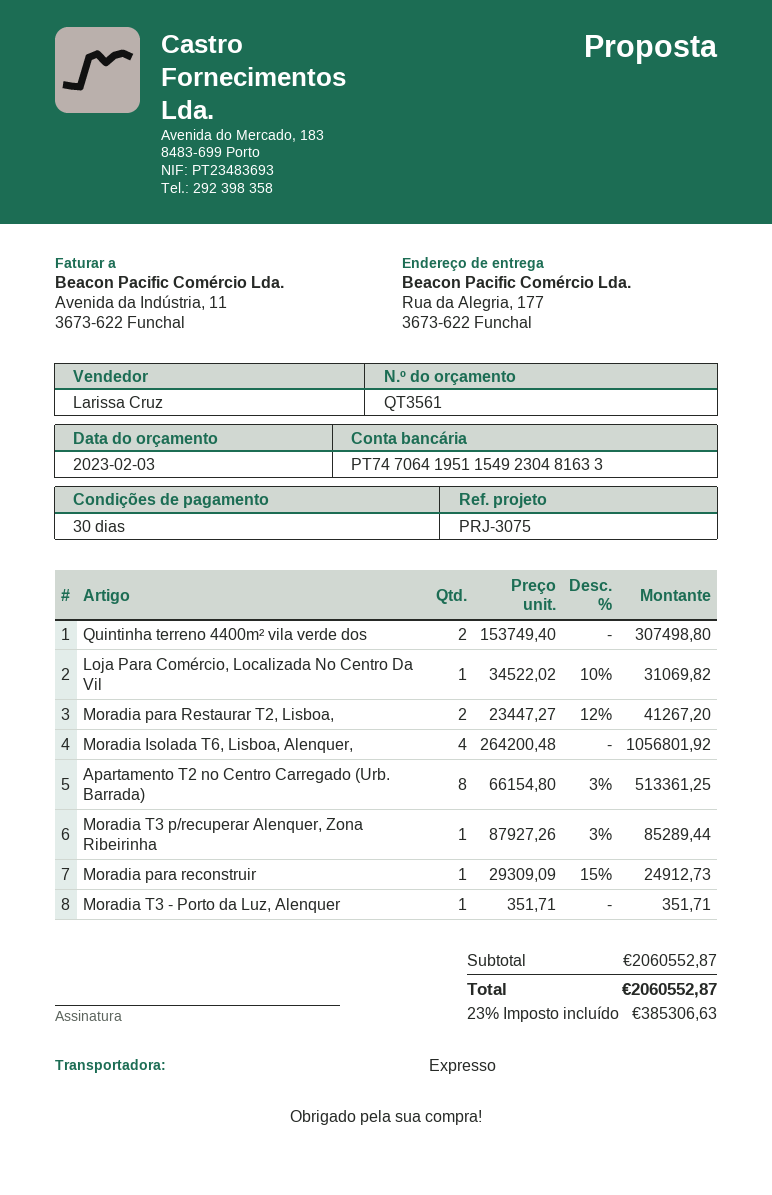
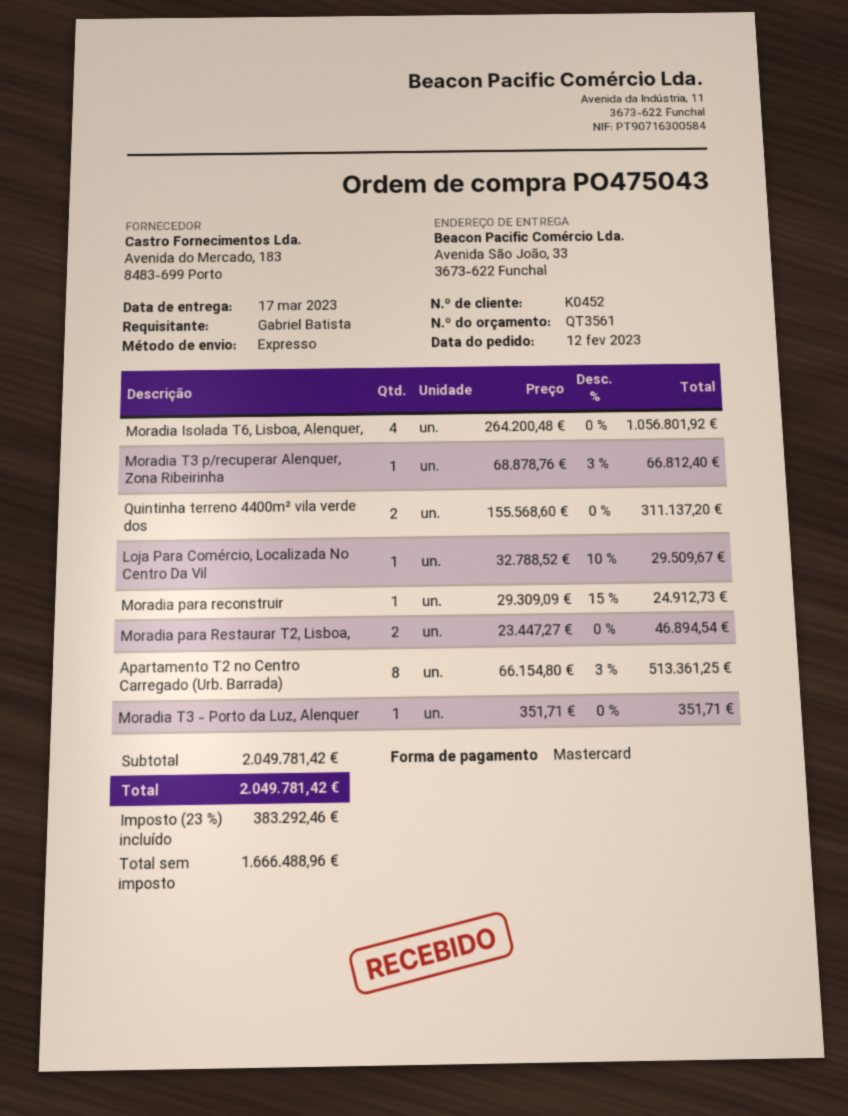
ship to: Rua da Alegria, 177, 3673-622 Funchal -> Avenida São João, 33, 3673-622 Funchal
Quintinha terreno 4400m² vila verde dos: 2 x 153749.40 = 307498.80 -> 2 x 155568.60 = 311137.20
Loja Para Comércio, Localizada No Centro Da Vil: 1 x 34522.02 - 10% = 31069.82 -> 1 x 32788.52 - 10% = 29509.67
Moradia para Restaurar T2, Lisboa,: 2 x 23447.27 - 12% = 41267.20 -> 2 x 23447.27 = 46894.54
Moradia T3 p/recuperar Alenquer, Zona Ribeirinha: 1 x 87927.26 - 3% = 85289.44 -> 1 x 68878.76 - 3% = 66812.40
subtotal: 2060552.87 -> 2049781.42
tax: 23% = 385306.63 -> 23% = 383292.46
total: 2060552.87 -> 2049781.42

